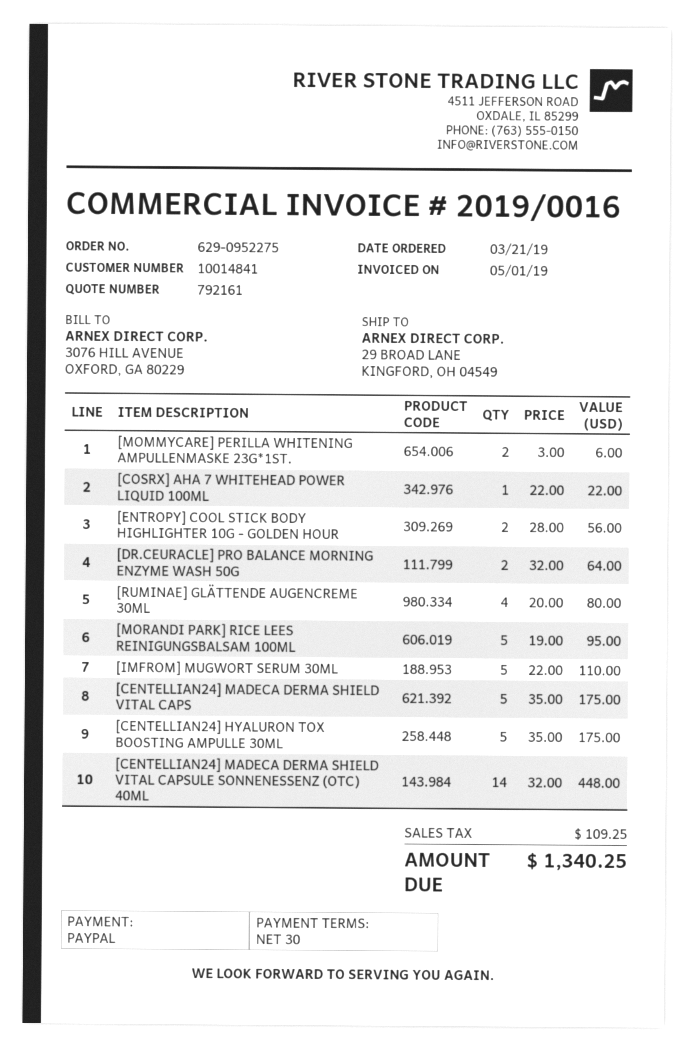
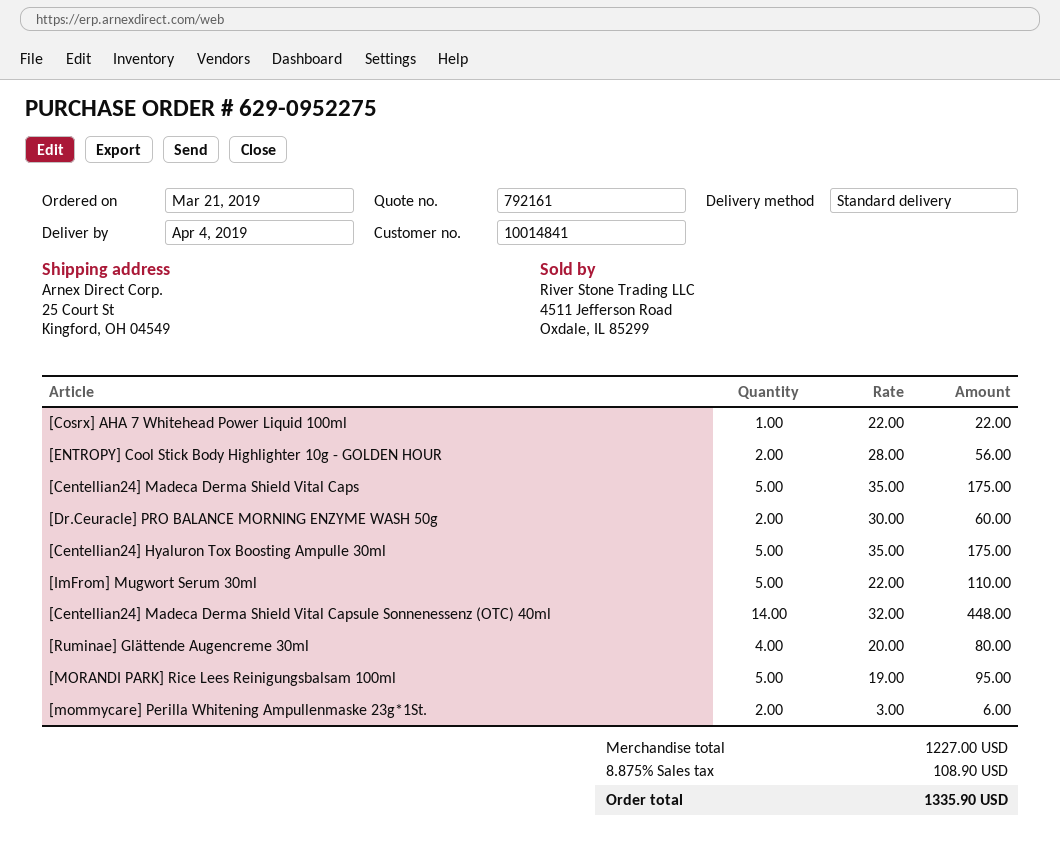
ship to: 29 BROAD LANE, KINGFORD, OH 04549 -> 25 Court St, Kingford, OH 04549
[DR.CEURACLE] PRO BALANCE MORNING ENZYME WASH 50G: 2 x 32.00 = 64.00 -> 2 x 30.00 = 60.00
tax: 109.25 -> 108.90
total: 1340.25 -> 1335.90

